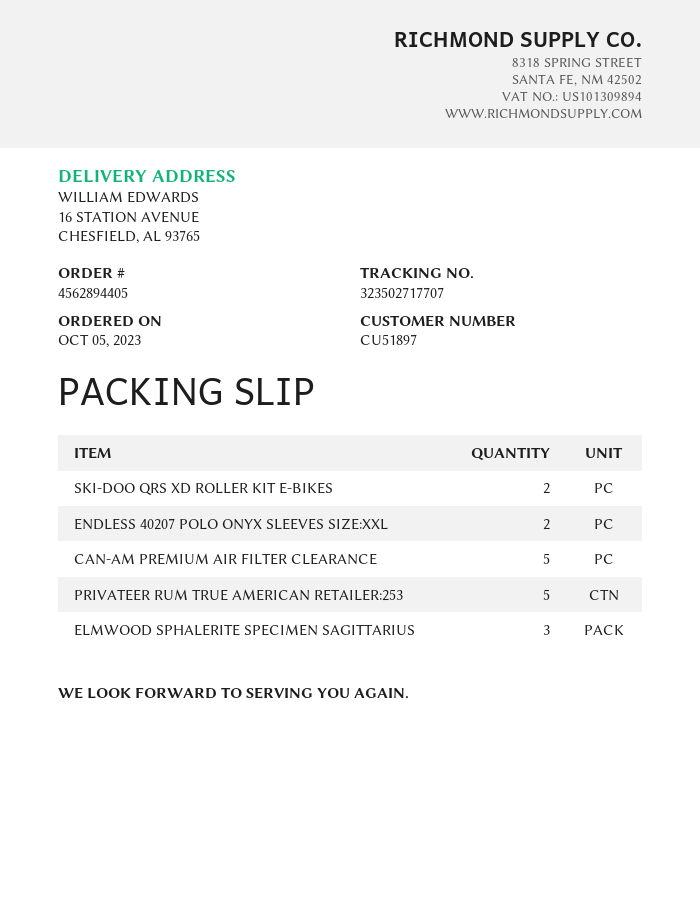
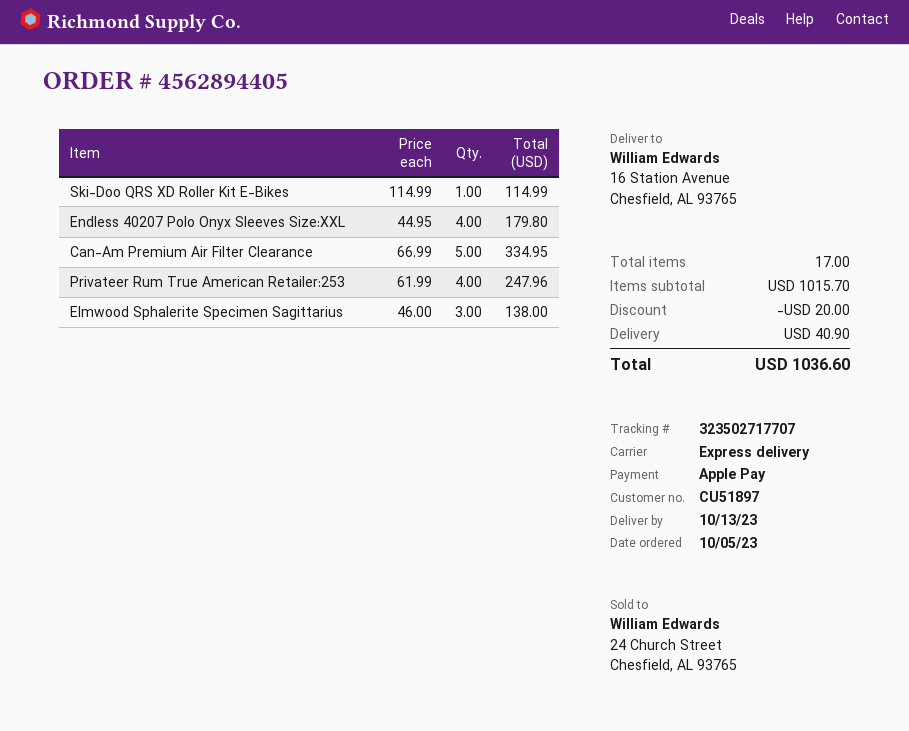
SKI-DOO QRS XD ROLLER KIT E-BIKES: 2 -> 1
ENDLESS 40207 POLO ONYX SLEEVES SIZE:XXL: 2 -> 4
PRIVATEER RUM TRUE AMERICAN RETAILER:253: 5 -> 4

